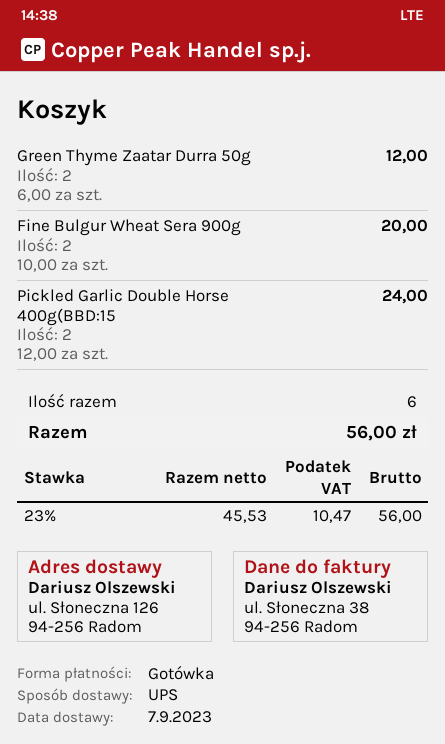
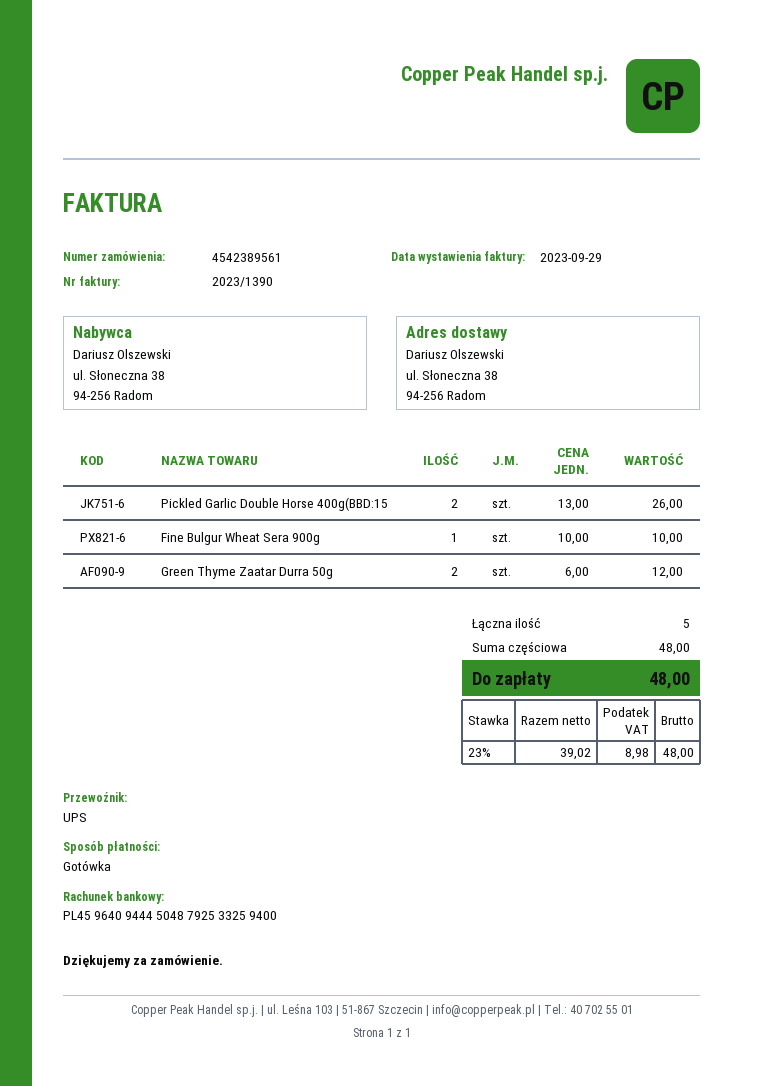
ship to: ul. Słoneczna 126, 94-256 Radom -> ul. Słoneczna 38, 94-256 Radom
Fine Bulgur Wheat Sera 900g: 2 x 10.00 = 20.00 -> 1 x 10.00 = 10.00
Pickled Garlic Double Horse 400g(BBD:15: 2 x 12.00 = 24.00 -> 2 x 13.00 = 26.00
total quantity: 6 -> 5
net: 45.53 -> 39.02
tax: 23% = 10.47 -> 23% = 8.98
total: 56.00 -> 48.00

